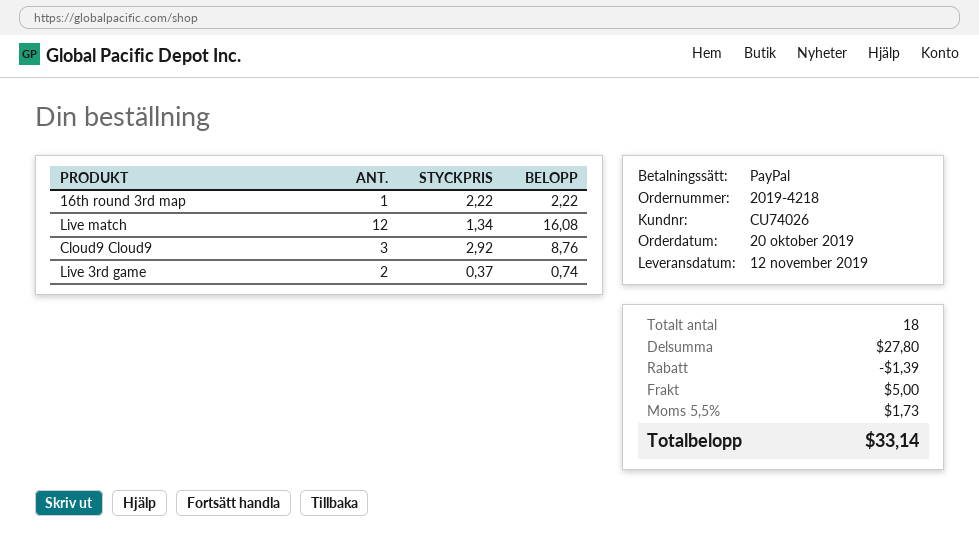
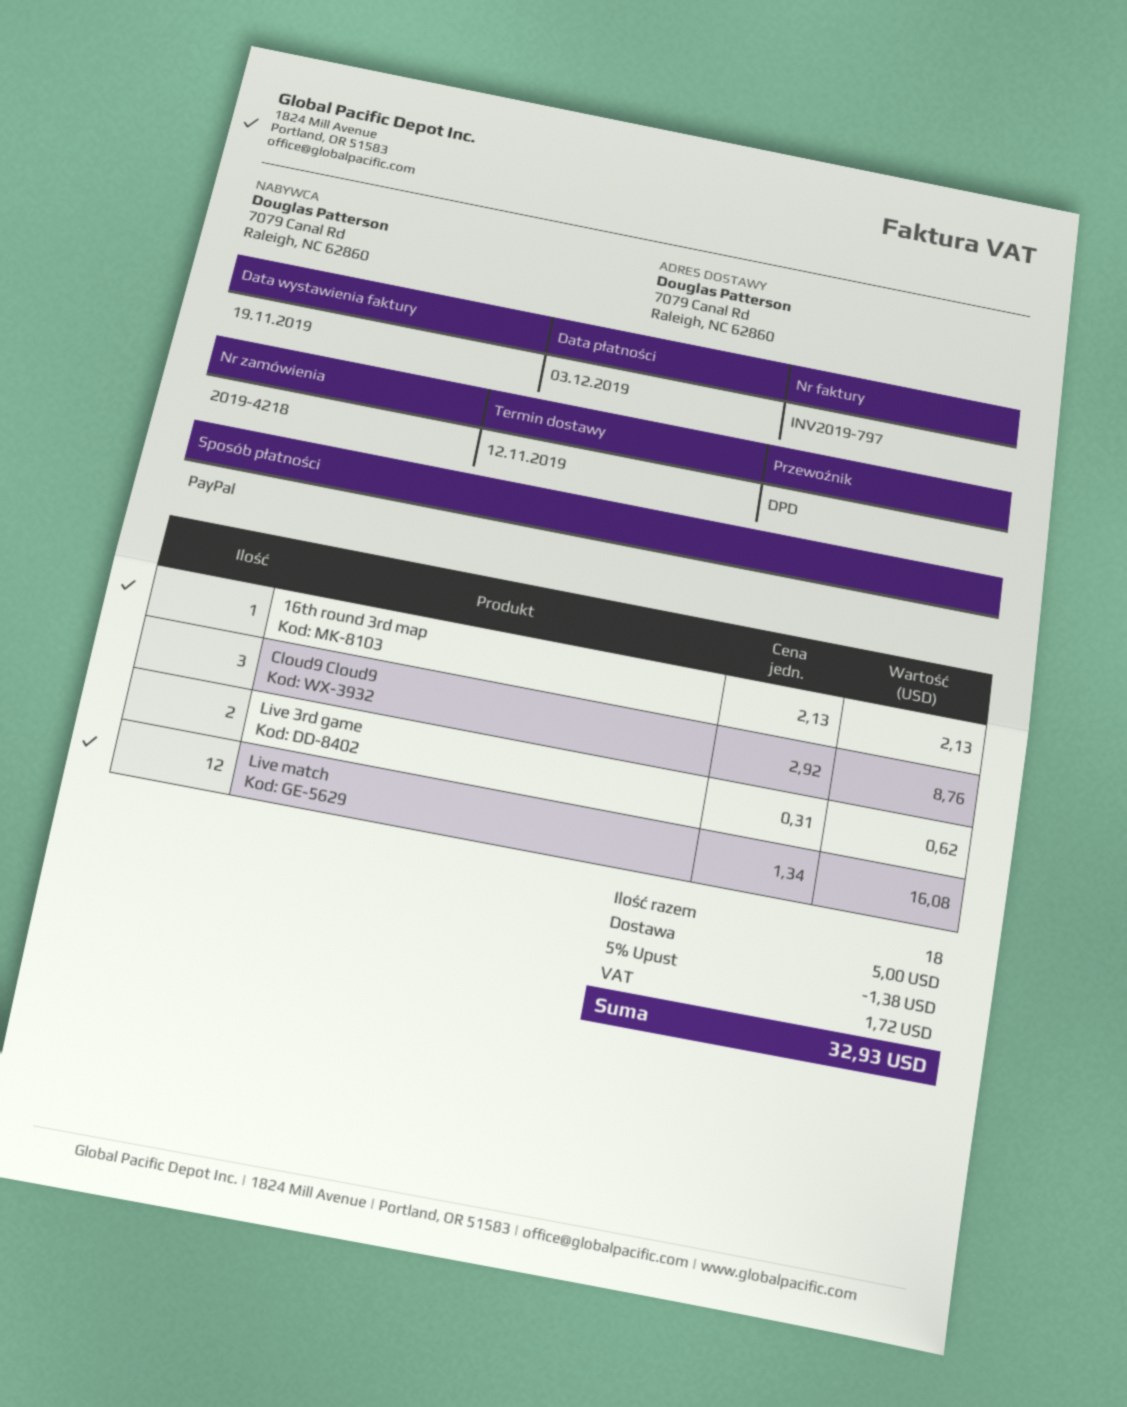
16th round 3rd map: 1 x 2.22 = 2.22 -> 1 x 2.13 = 2.13
Live 3rd game: 2 x 0.37 = 0.74 -> 2 x 0.31 = 0.62
discount: 1.39 -> 1.38
tax: 1.73 -> 1.72
total: 33.14 -> 32.93

